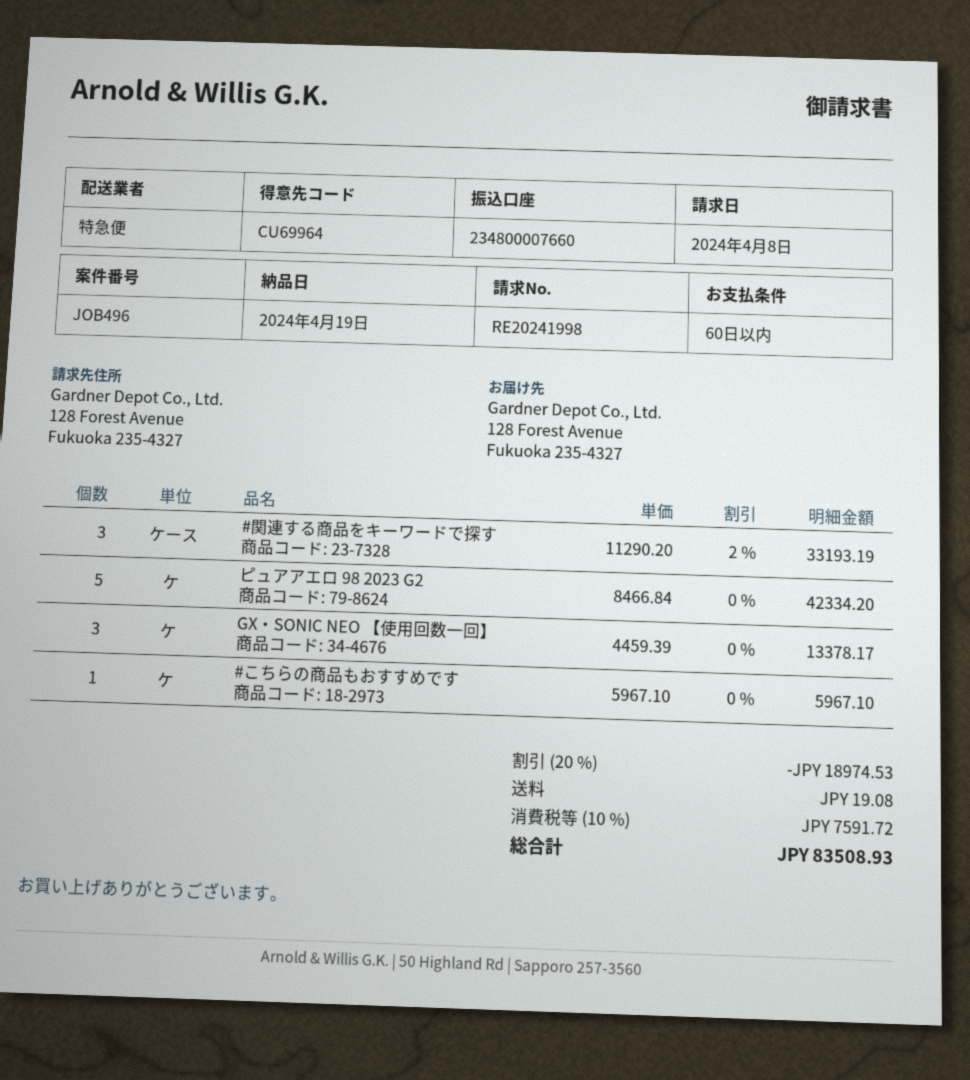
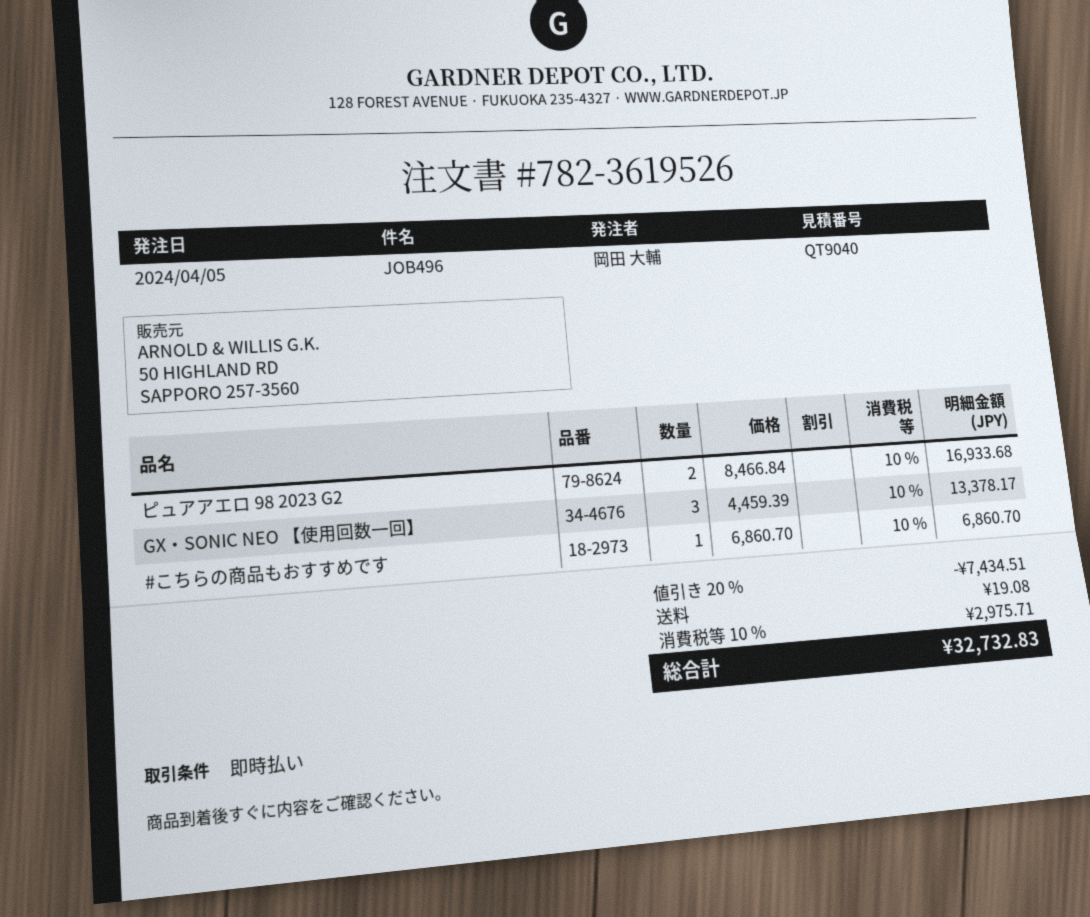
payment terms: 60 days -> on receipt
#関連する商品をキーワードで探す: 3 x 11290.20 - 2% = 33193.19 -> none
ピュアアエロ 98 2023 G2: 5 x 8466.84 = 42334.20 -> 2 x 8466.84 = 16933.68
#こちらの商品もおすすめです: 1 x 5967.10 = 5967.10 -> 1 x 6860.70 = 6860.70
discount: 20% = 18974.53 -> 20% = 7434.51
tax: 10% = 7591.72 -> 10% = 2975.71
total: 83508.93 -> 32732.83

